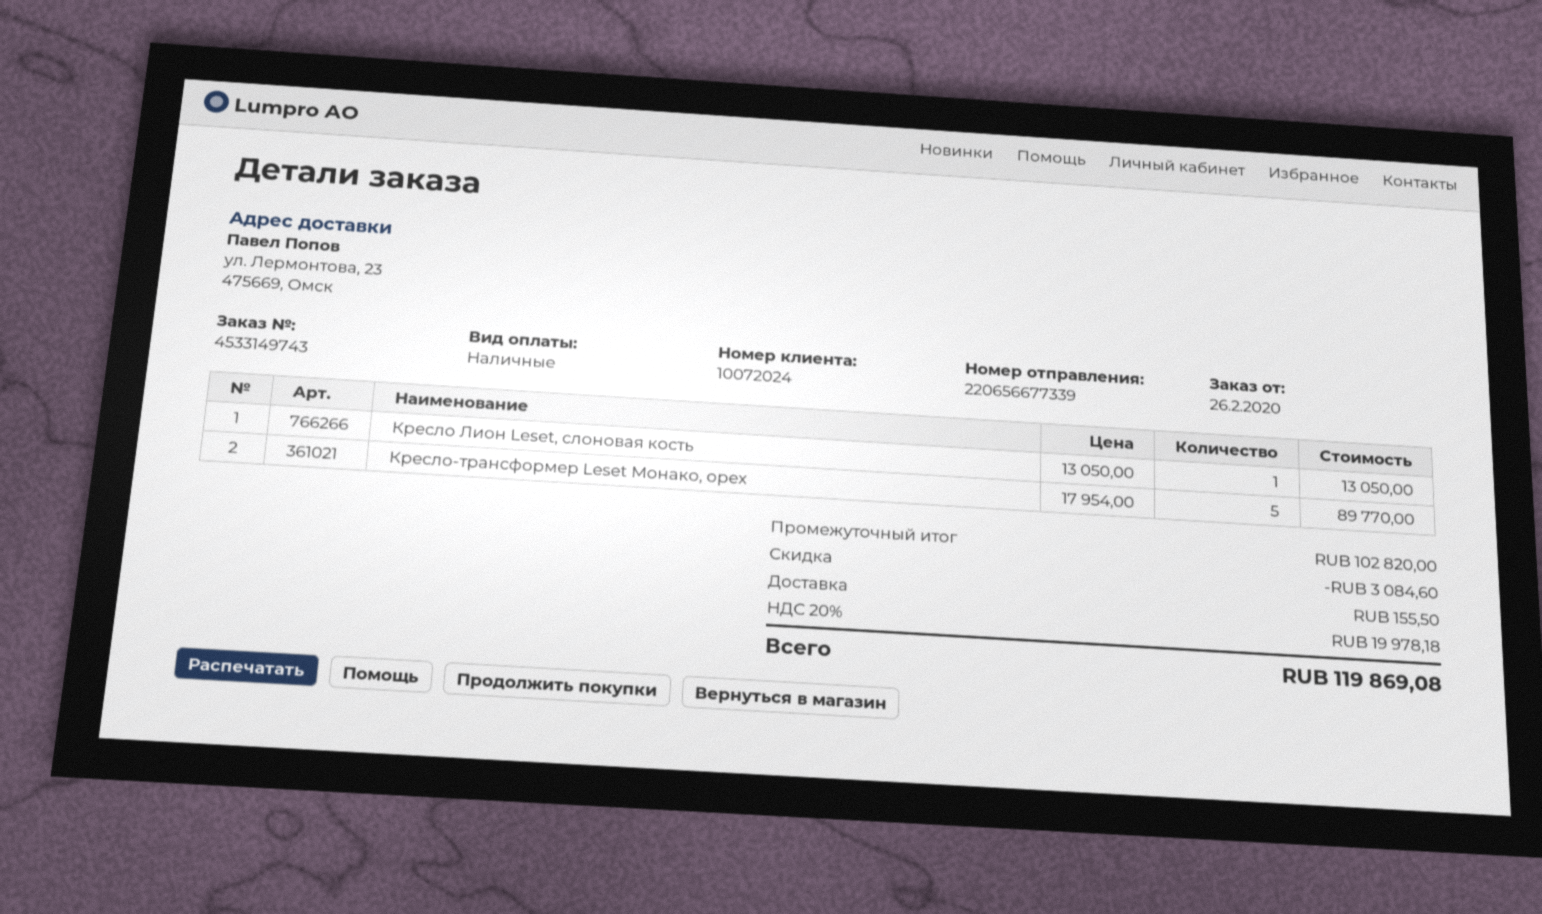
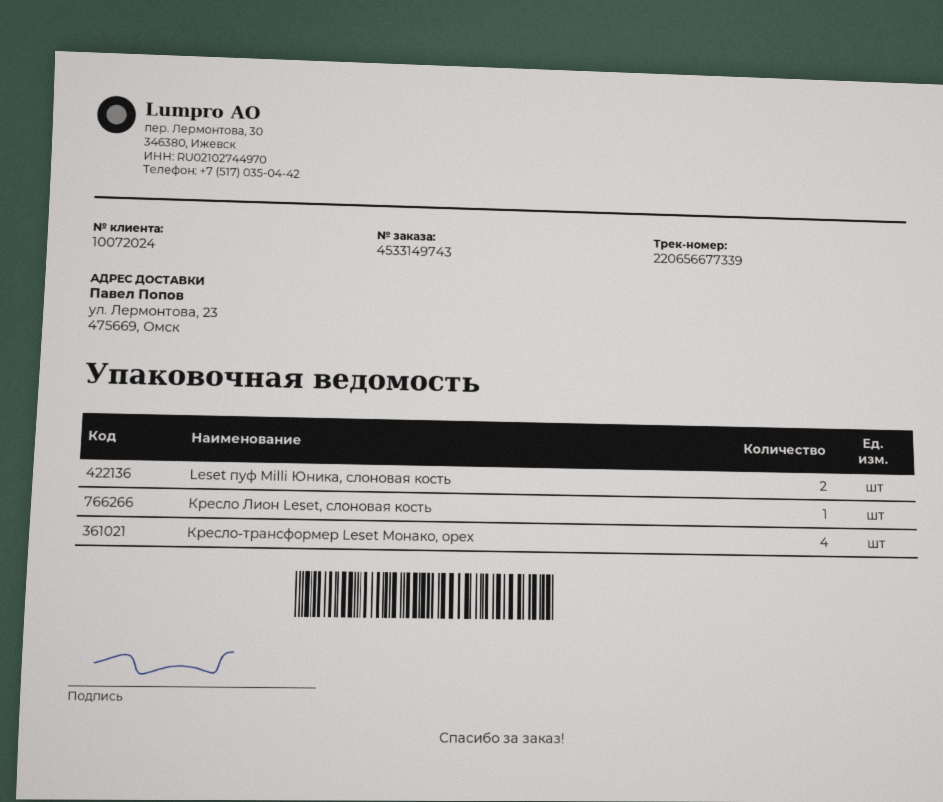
Кресло-трансформер Leset Монако, орех: 5 -> 4
Leset пуф Milli Юника, слоновая кость: none -> 2

